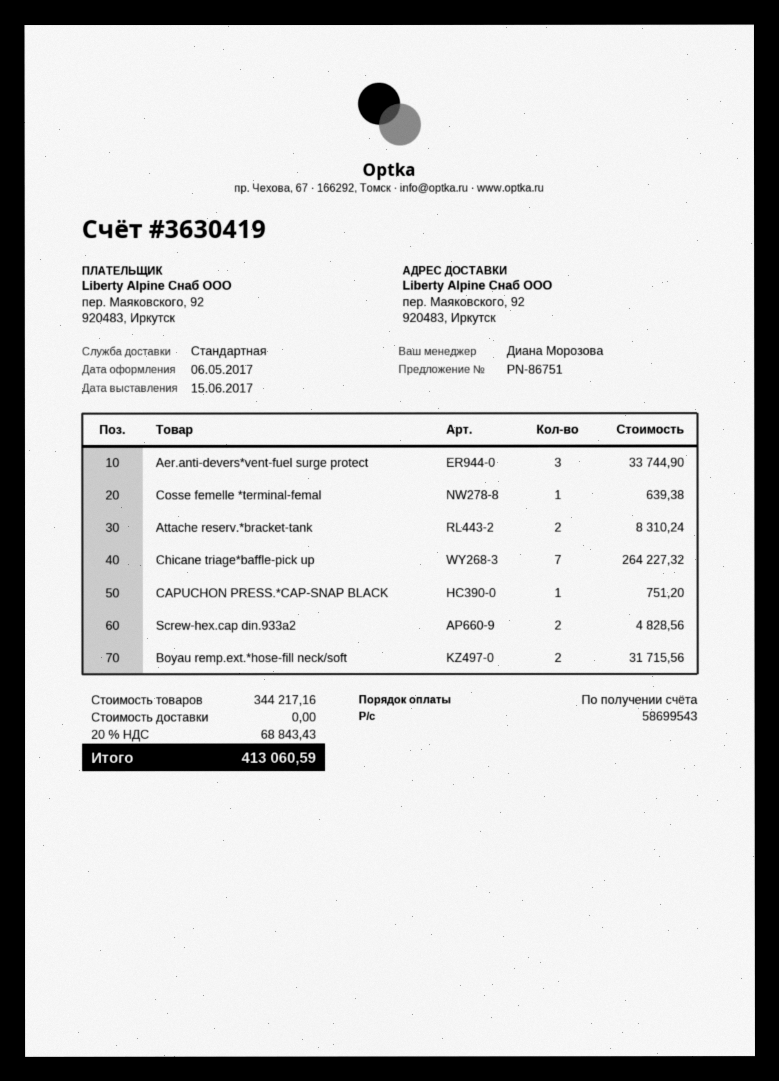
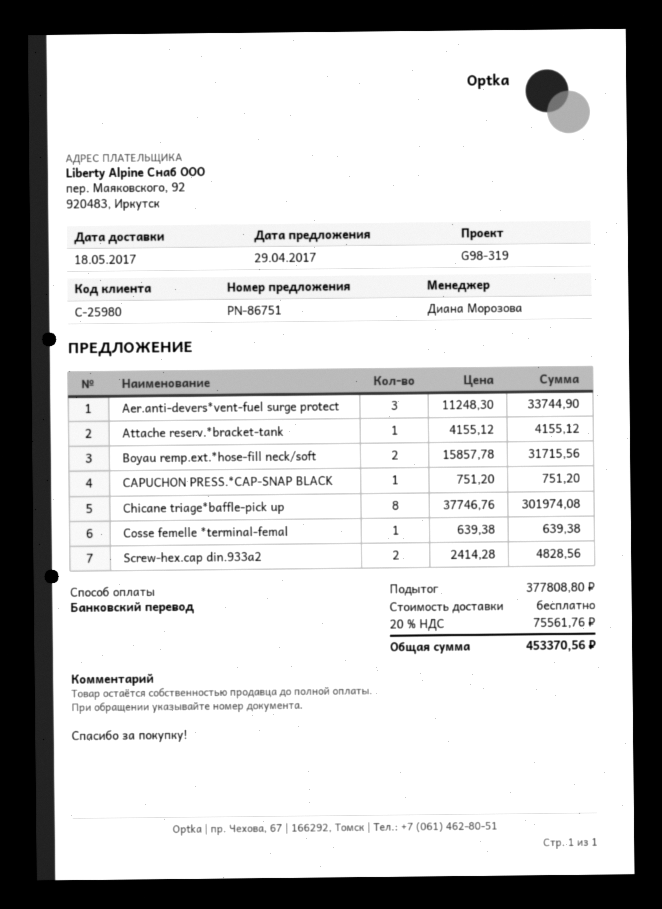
Attache reserv.*bracket-tank: 2 for 8310.24 -> 1 for 4155.12
Chicane triage*baffle-pick up: 7 for 264227.32 -> 8 for 301974.08
subtotal: 344217.16 -> 377808.80
tax: 20% = 68843.43 -> 20% = 75561.76
total: 413060.59 -> 453370.56

